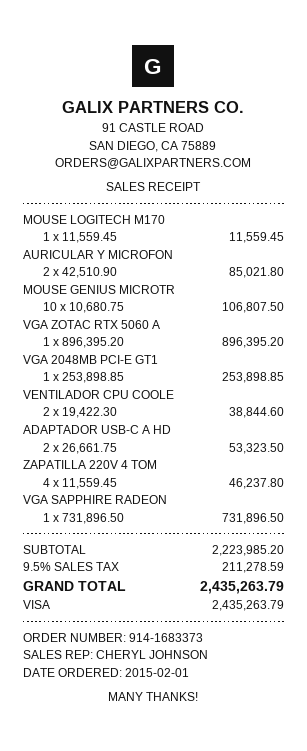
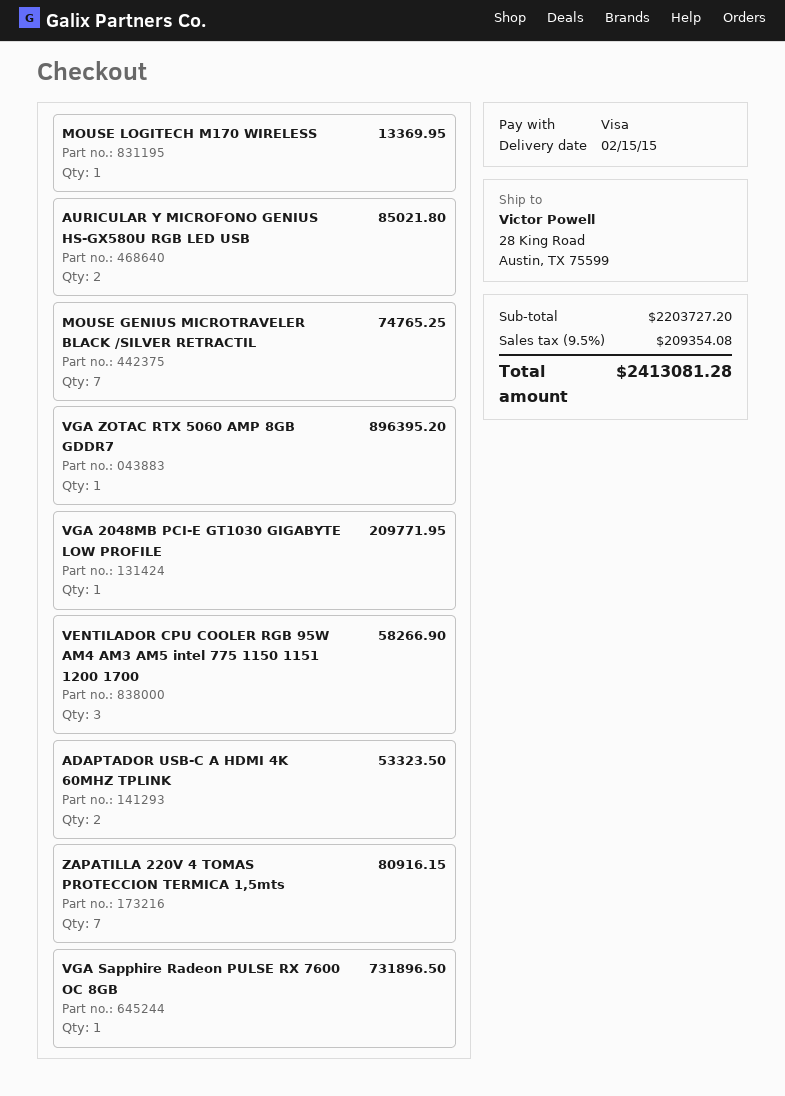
MOUSE LOGITECH M170: 1 for 11559.45 -> 1 for 13369.95
MOUSE GENIUS MICROTR: 10 for 106807.50 -> 7 for 74765.25
VGA 2048MB PCI-E GT1: 1 for 253898.85 -> 1 for 209771.95
VENTILADOR CPU COOLE: 2 for 38844.60 -> 3 for 58266.90
ZAPATILLA 220V 4 TOM: 4 for 46237.80 -> 7 for 80916.15
subtotal: 2223985.20 -> 2203727.20
tax: 9.5% = 211278.59 -> 9.5% = 209354.08
total: 2435263.79 -> 2413081.28

